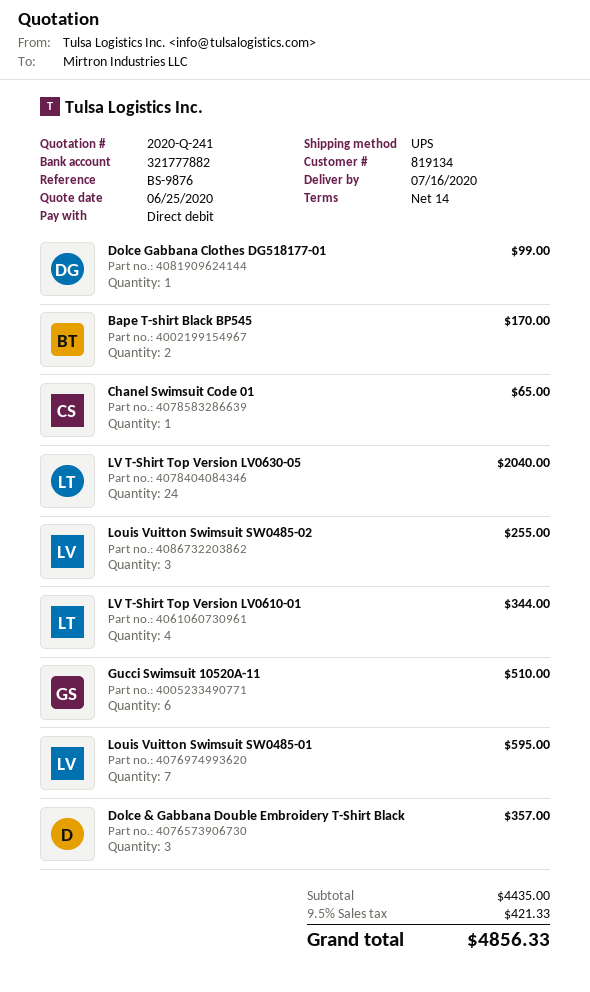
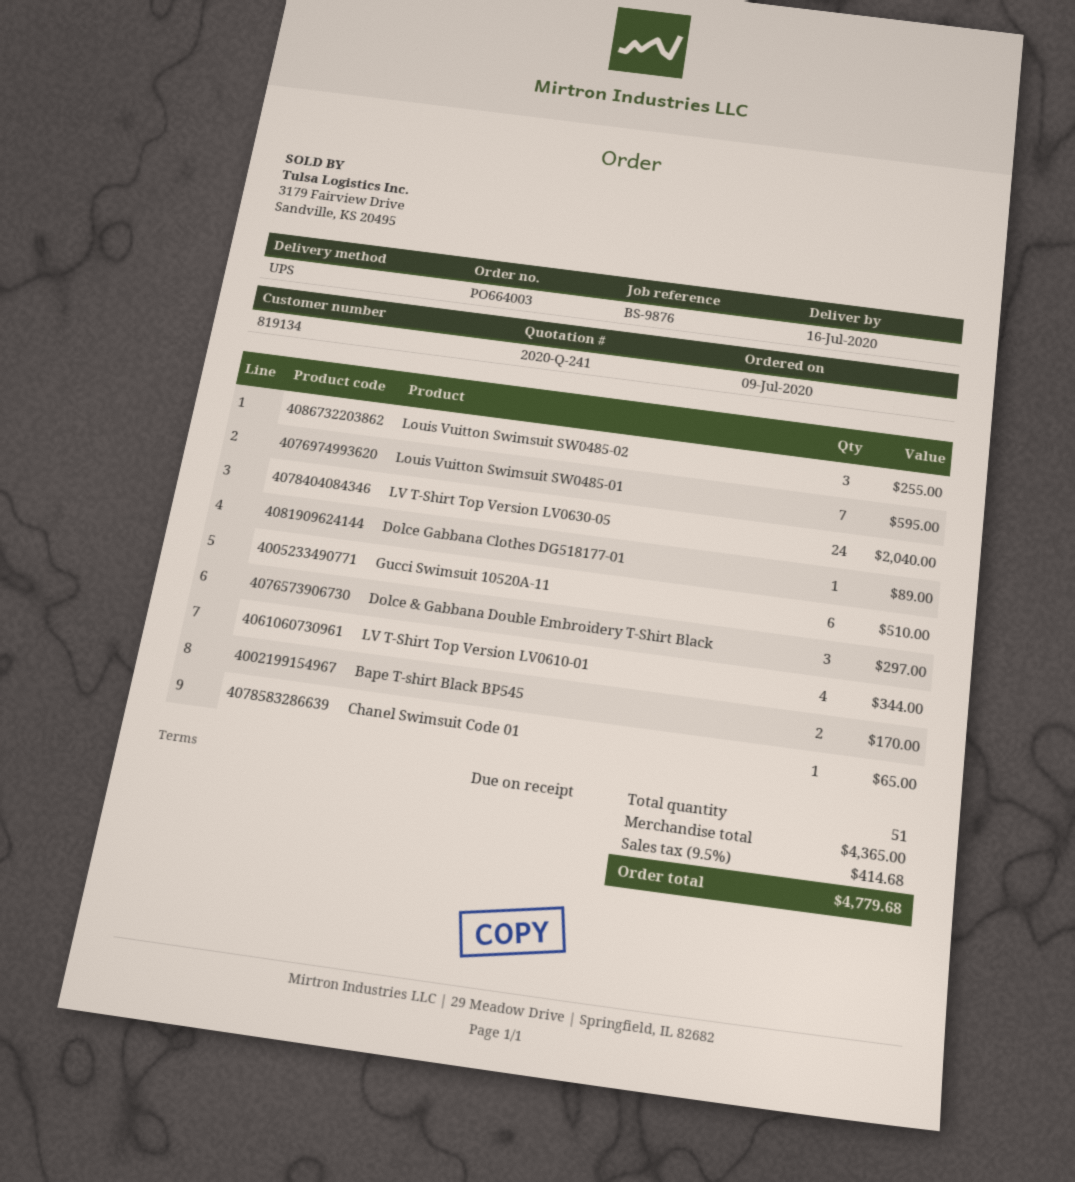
payment terms: 14 days -> on receipt
Dolce Gabbana Clothes DG518177-01: 1 for 99.00 -> 1 for 89.00
Dolce & Gabbana Double Embroidery T-Shirt Black: 3 for 357.00 -> 3 for 297.00
subtotal: 4435.00 -> 4365.00
tax: 9.5% = 421.33 -> 9.5% = 414.68
total: 4856.33 -> 4779.68

